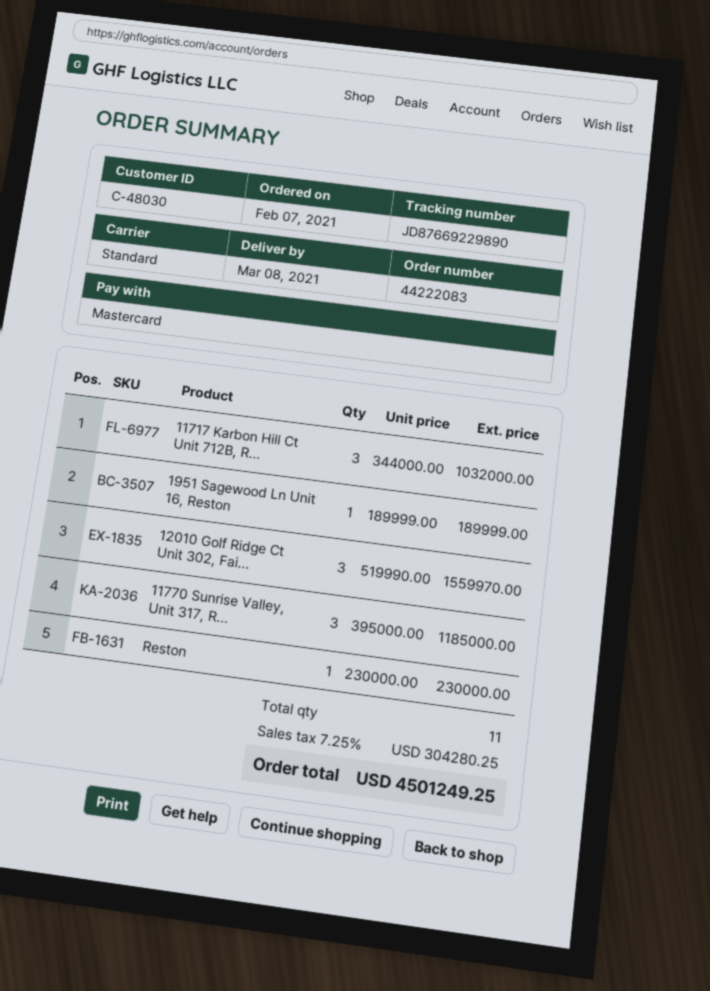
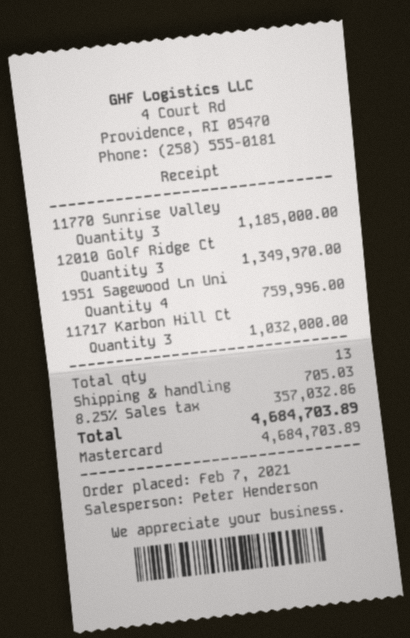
1951 Sagewood Ln Unit 16, Reston: 1 for 189999.00 -> 4 for 759996.00
12010 Golf Ridge Ct Unit 302, Fai...: 3 for 1559970.00 -> 3 for 1349970.00
Reston: 1 for 230000.00 -> none
total quantity: 11 -> 13
shipping: none -> 705.03
tax: 7.25% = 304280.25 -> 8.25% = 357032.86
total: 4501249.25 -> 4684703.89

